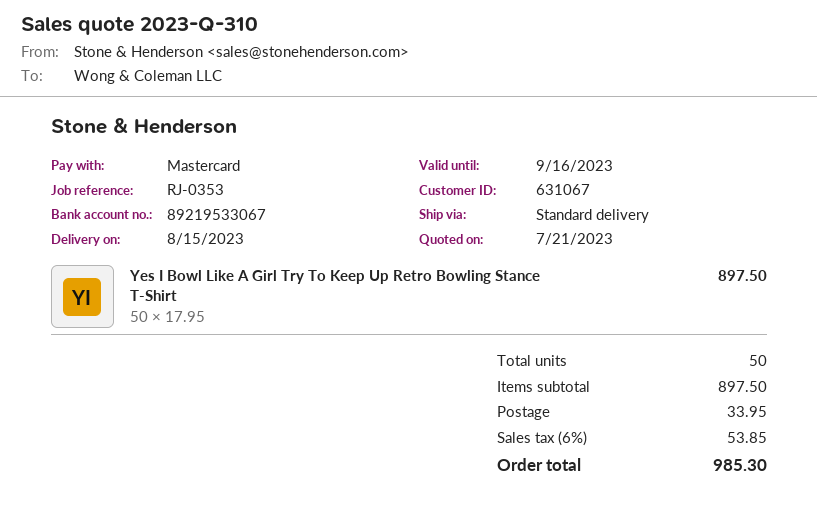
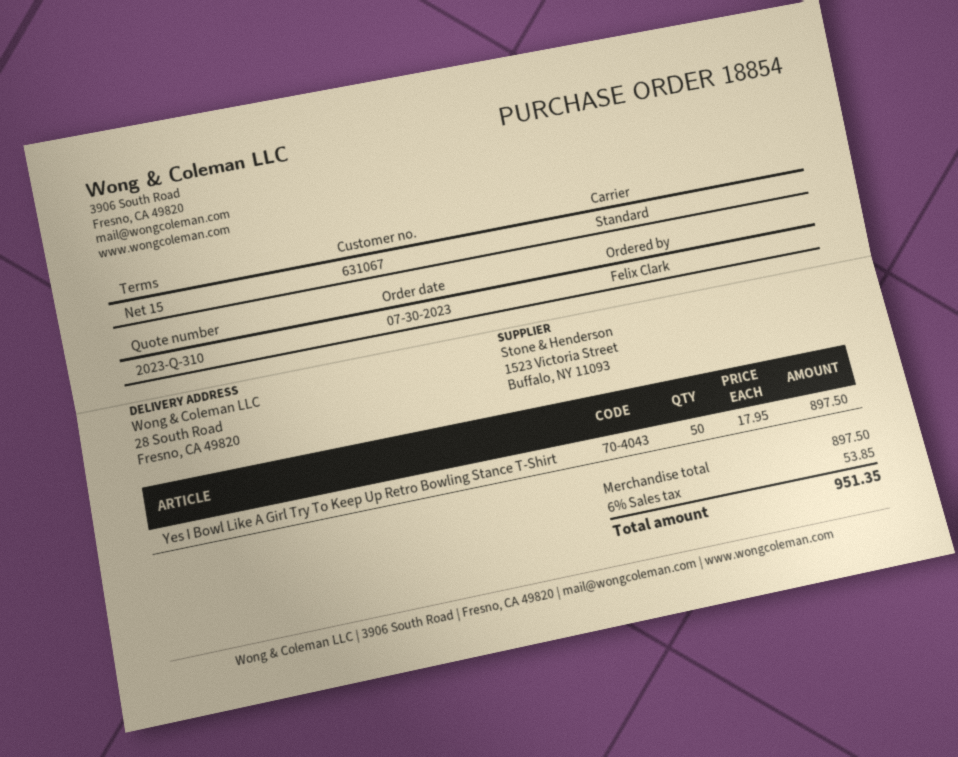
shipping: 33.95 -> none
total: 985.30 -> 951.35

